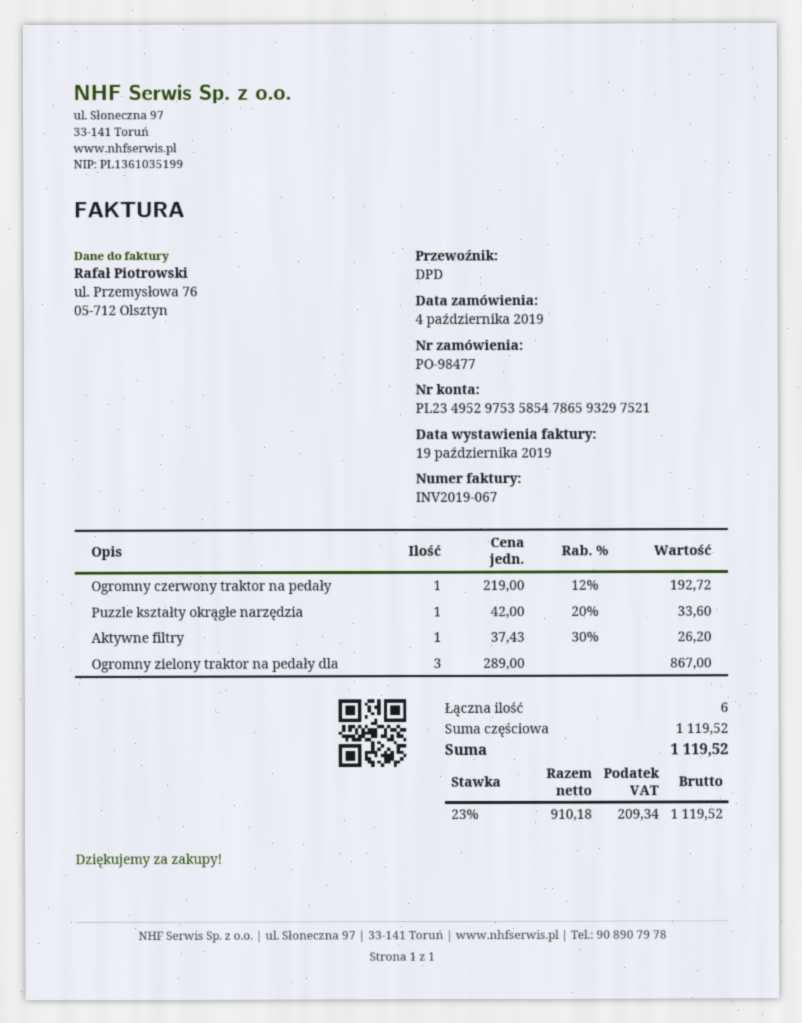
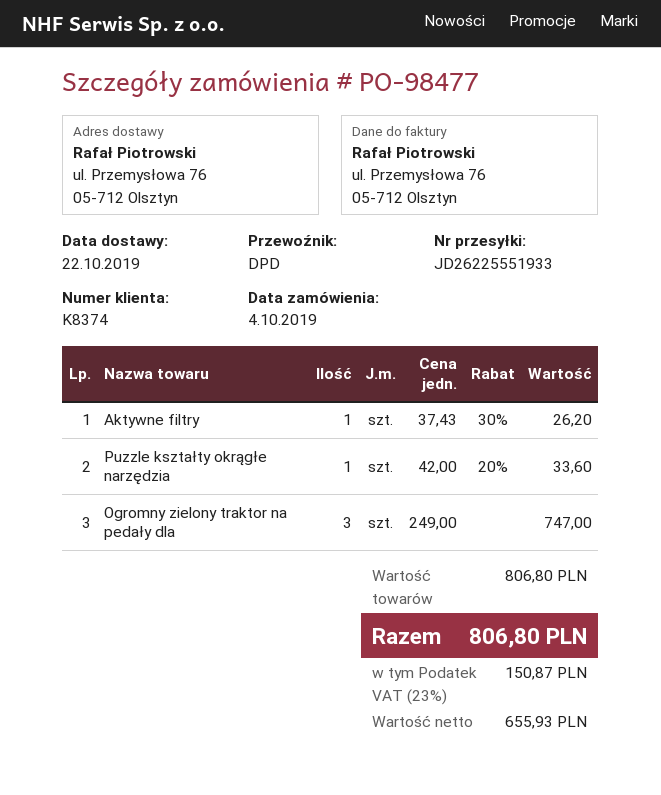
Ogromny czerwony traktor na pedały: 1 x 219.00 - 12% = 192.72 -> none
Ogromny zielony traktor na pedały dla: 3 x 289.00 = 867.00 -> 3 x 249.00 = 747.00
subtotal: 1119.52 -> 806.80
net: 910.18 -> 655.93
tax: 23% = 209.34 -> 23% = 150.87
total: 1119.52 -> 806.80

